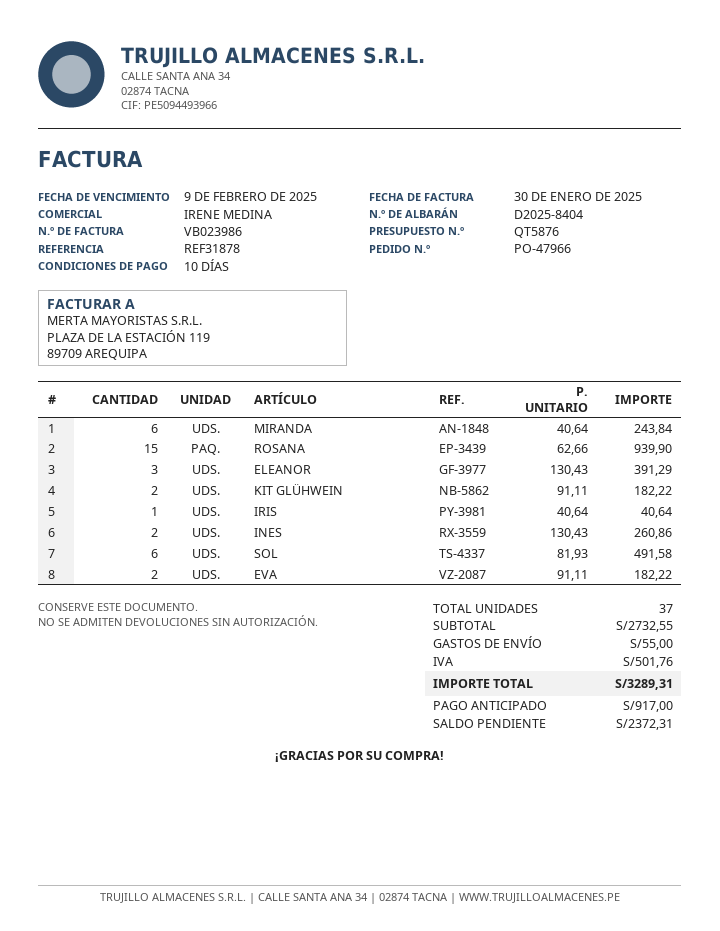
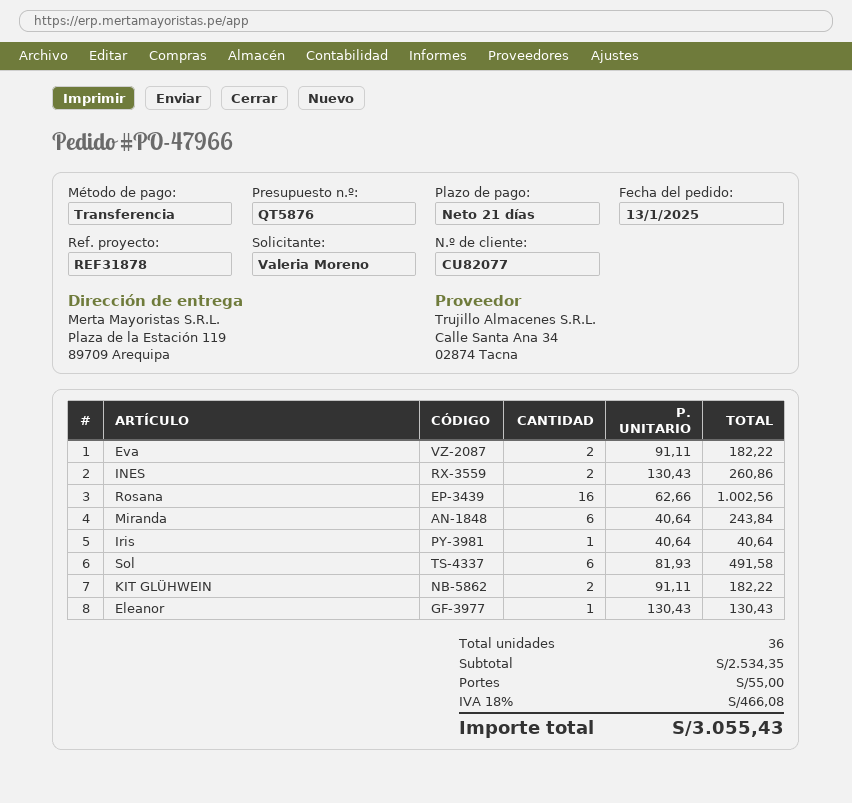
payment terms: 10 days -> 21 days
ROSANA: 15 x 62.66 = 939.90 -> 16 x 62.66 = 1002.56
ELEANOR: 3 x 130.43 = 391.29 -> 1 x 130.43 = 130.43
total quantity: 37 -> 36
subtotal: 2732.55 -> 2534.35
tax: 501.76 -> 466.08
total: 3289.31 -> 3055.43

